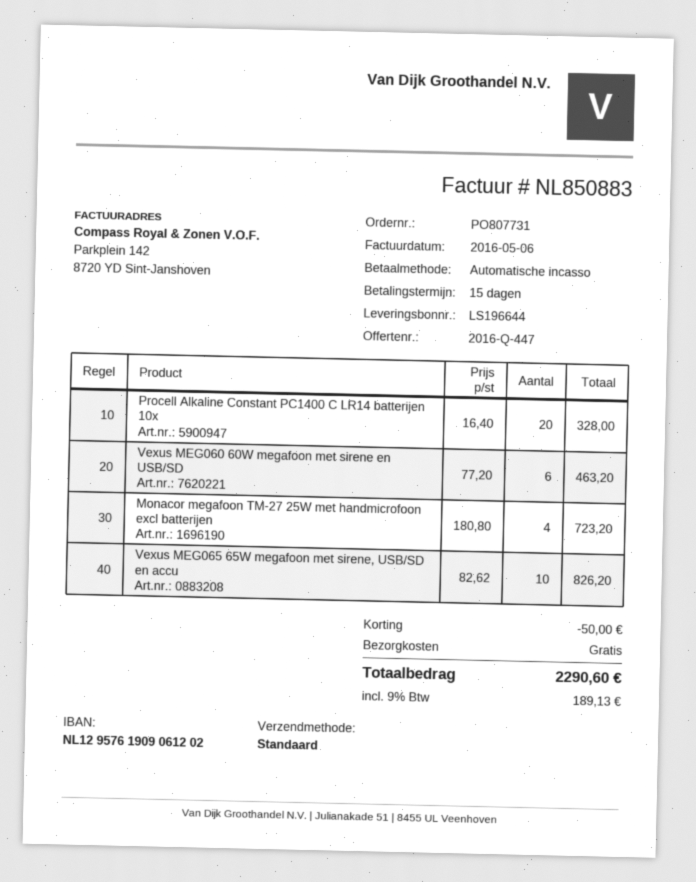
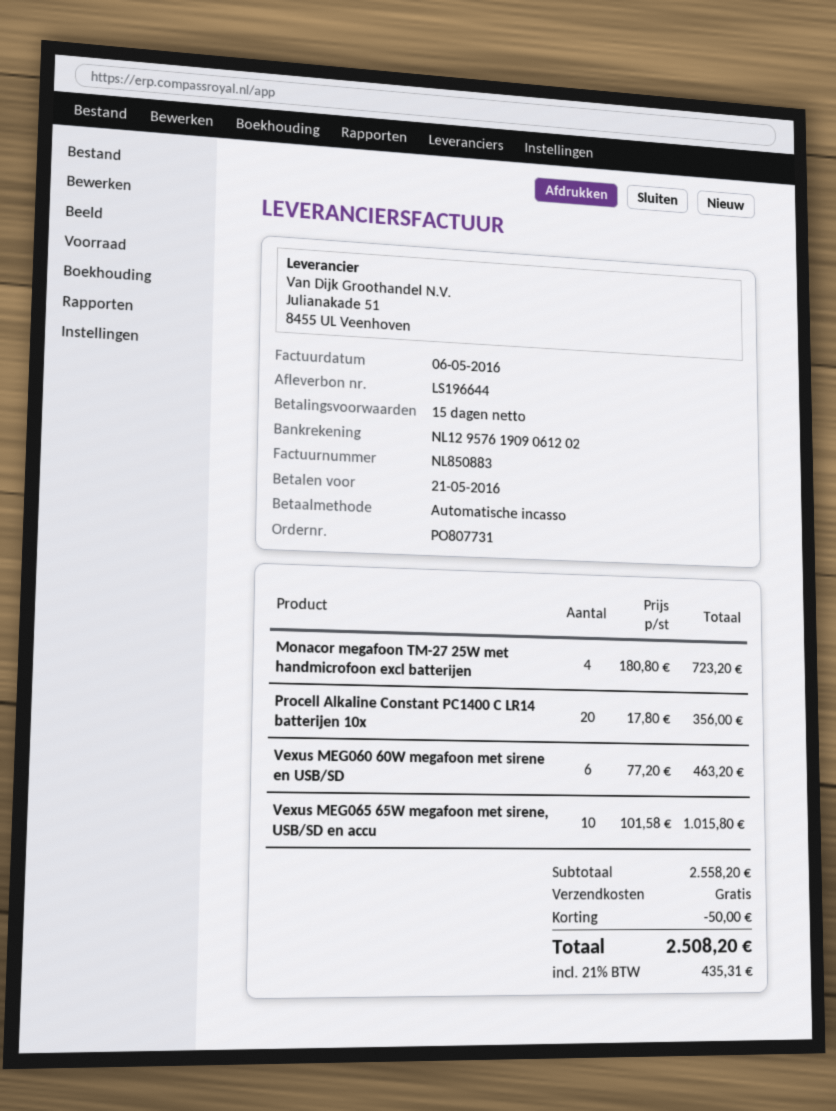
Procell Alkaline Constant PC1400 C LR14 batterijen 10x: 20 x 16.40 = 328.00 -> 20 x 17.80 = 356.00
Vexus MEG065 65W megafoon met sirene, USB/SD en accu: 10 x 82.62 = 826.20 -> 10 x 101.58 = 1015.80
tax: 9% = 189.13 -> 21% = 435.31
total: 2290.60 -> 2508.20

